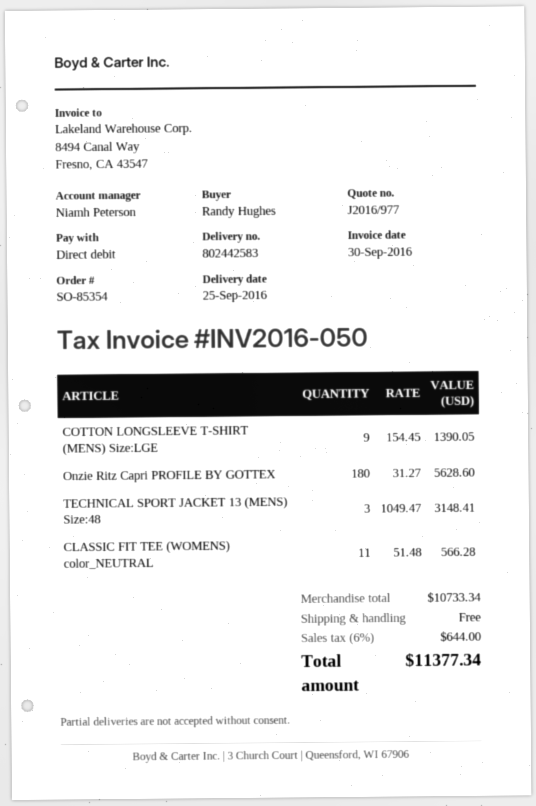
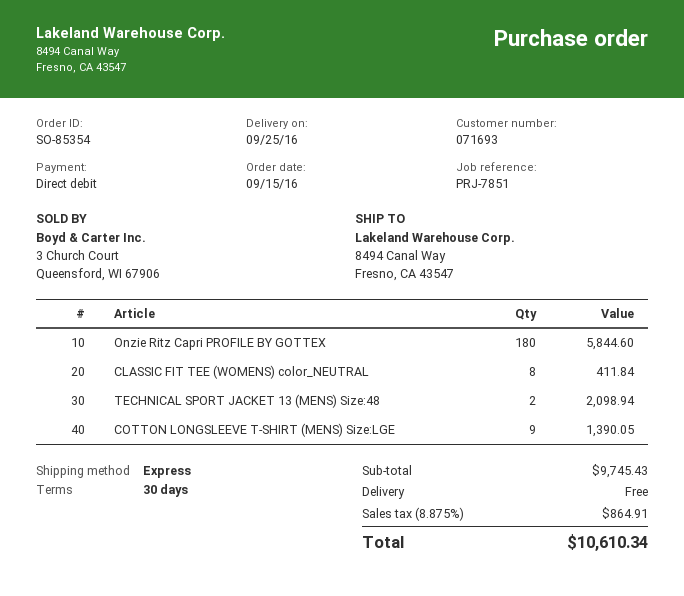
Onzie Ritz Capri PROFILE BY GOTTEX: 180 for 5628.60 -> 180 for 5844.60
TECHNICAL SPORT JACKET 13 (MENS) Size:48: 3 for 3148.41 -> 2 for 2098.94
CLASSIC FIT TEE (WOMENS) color_NEUTRAL: 11 for 566.28 -> 8 for 411.84
subtotal: 10733.34 -> 9745.43
tax: 6% = 644.00 -> 8.875% = 864.91
total: 11377.34 -> 10610.34

